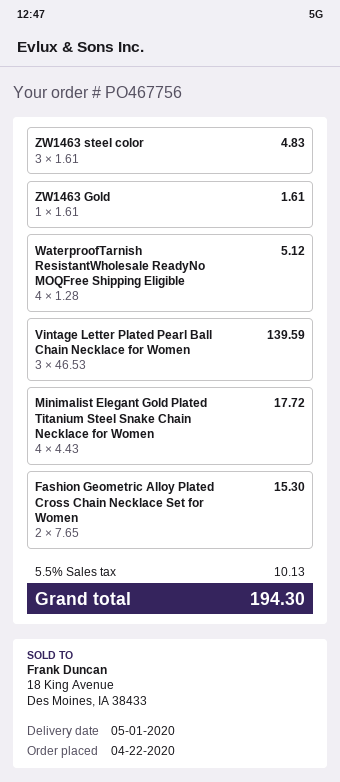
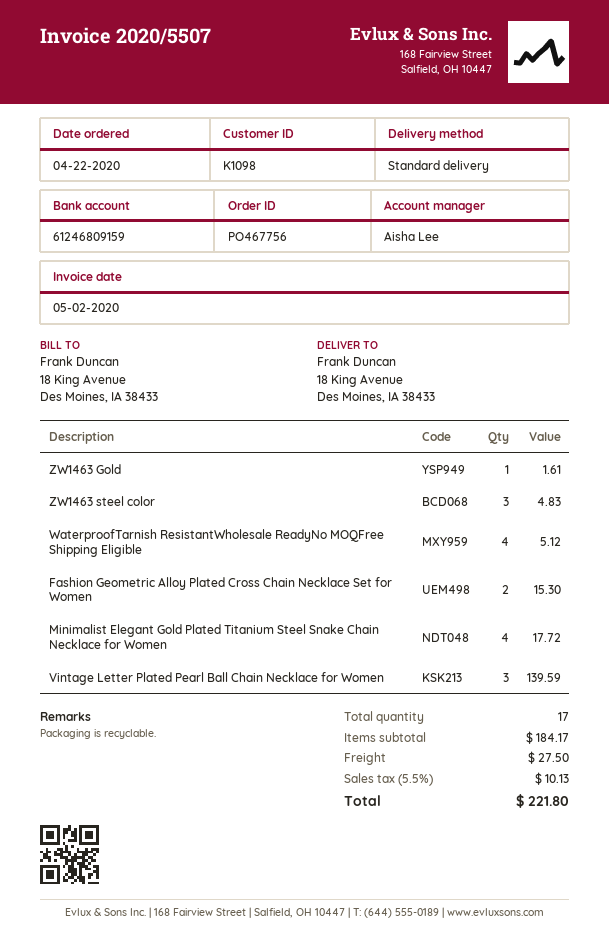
shipping: none -> 27.50
total: 194.30 -> 221.80

